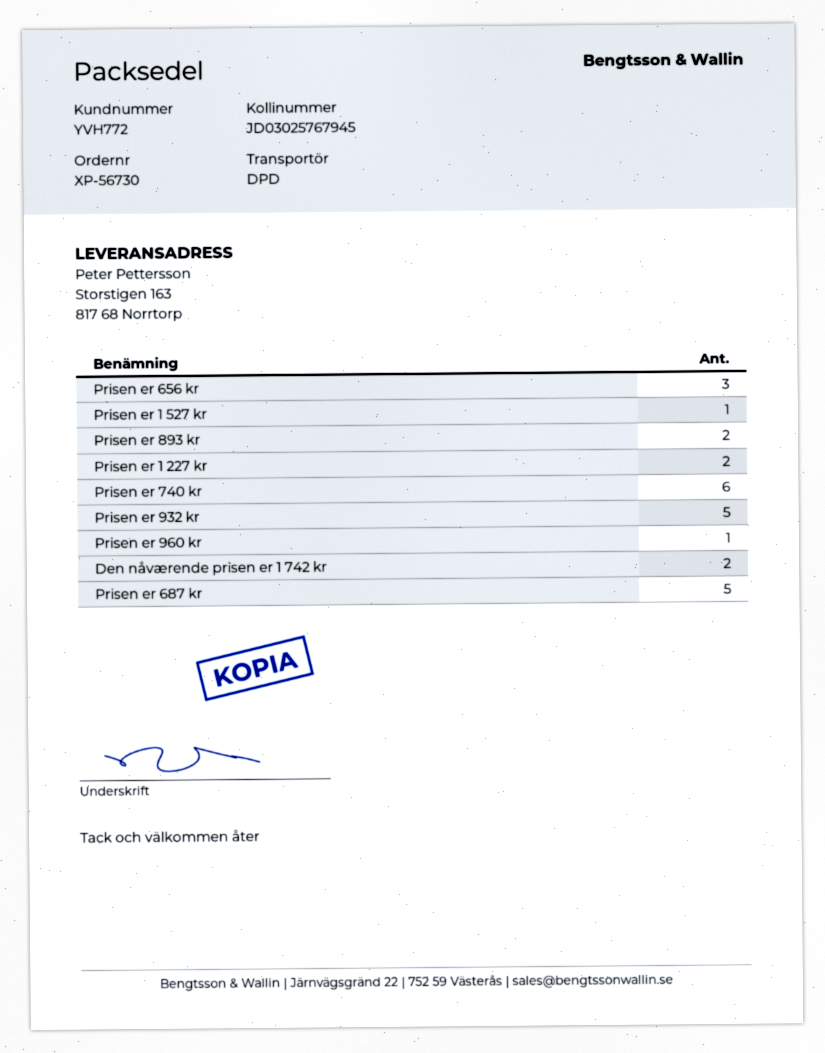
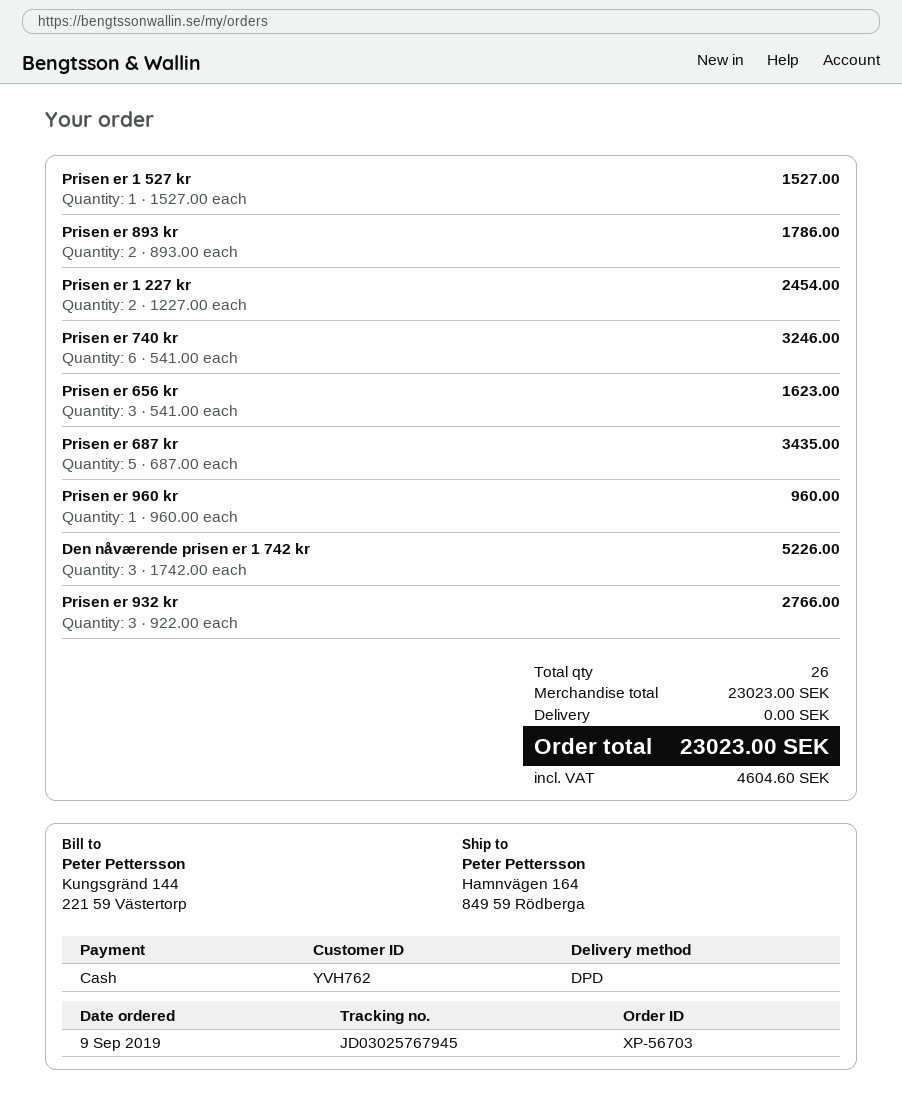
order number: XP-56730 -> XP-56703
customer number: YVH772 -> YVH762
ship to: Storstigen 163, 817 68 Norrtorp -> Hamnvägen 164, 849 59 Rödberga
Prisen er 932 kr: 5 -> 3
Den nåværende prisen er 1 742 kr: 2 -> 3

